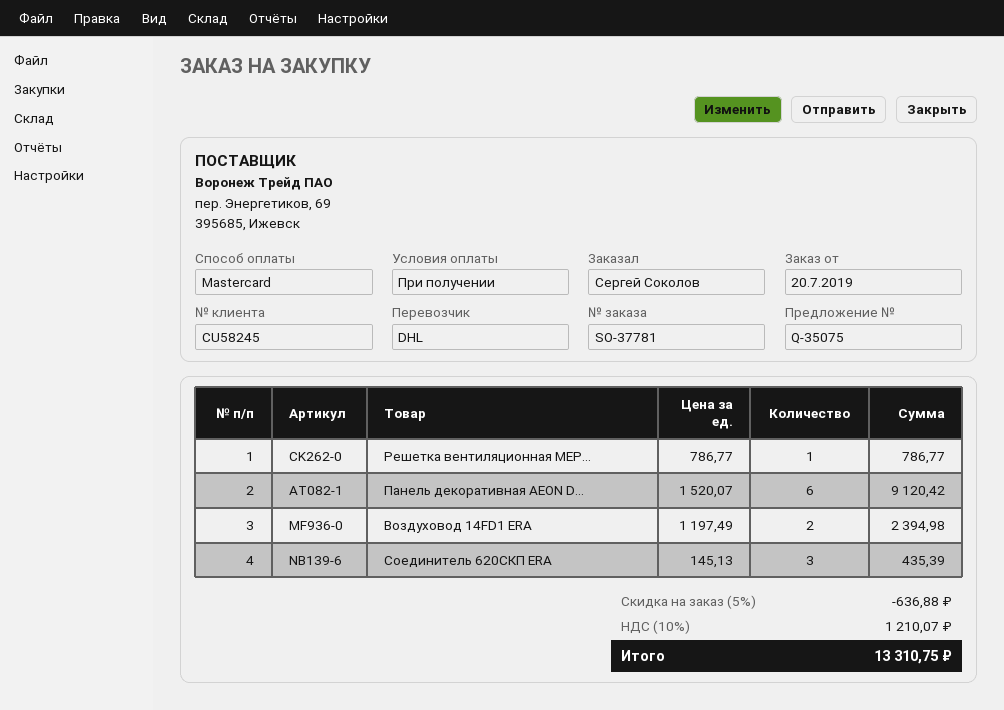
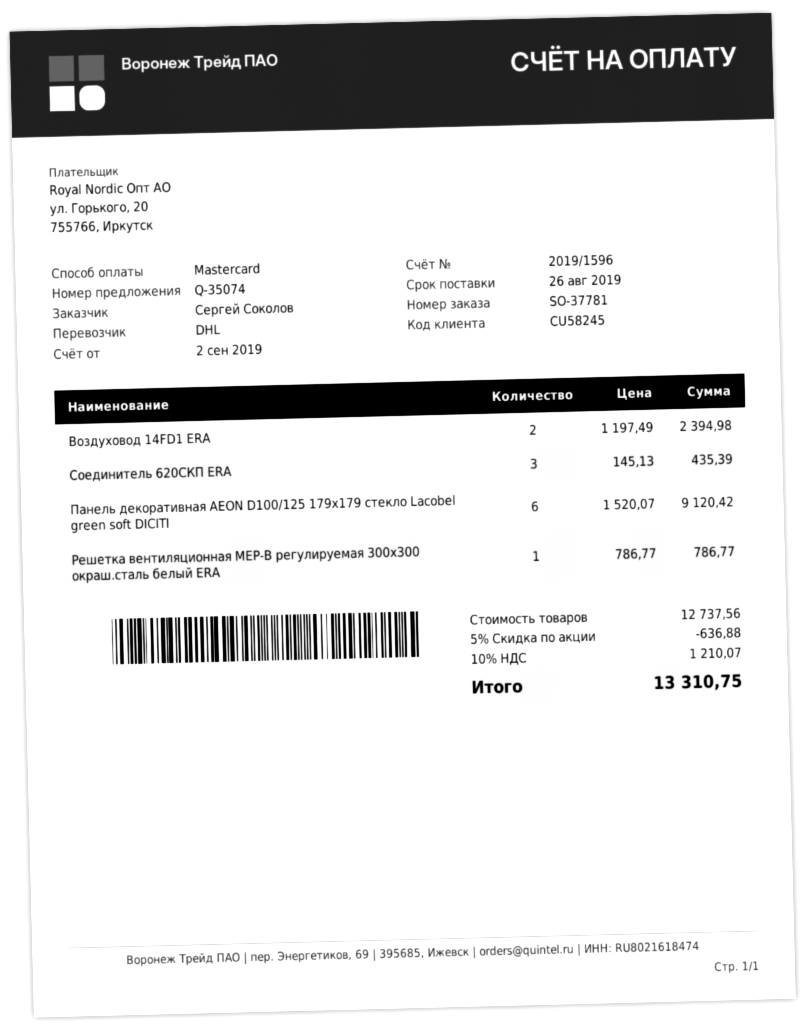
quote number: Q-35075 -> Q-35074

